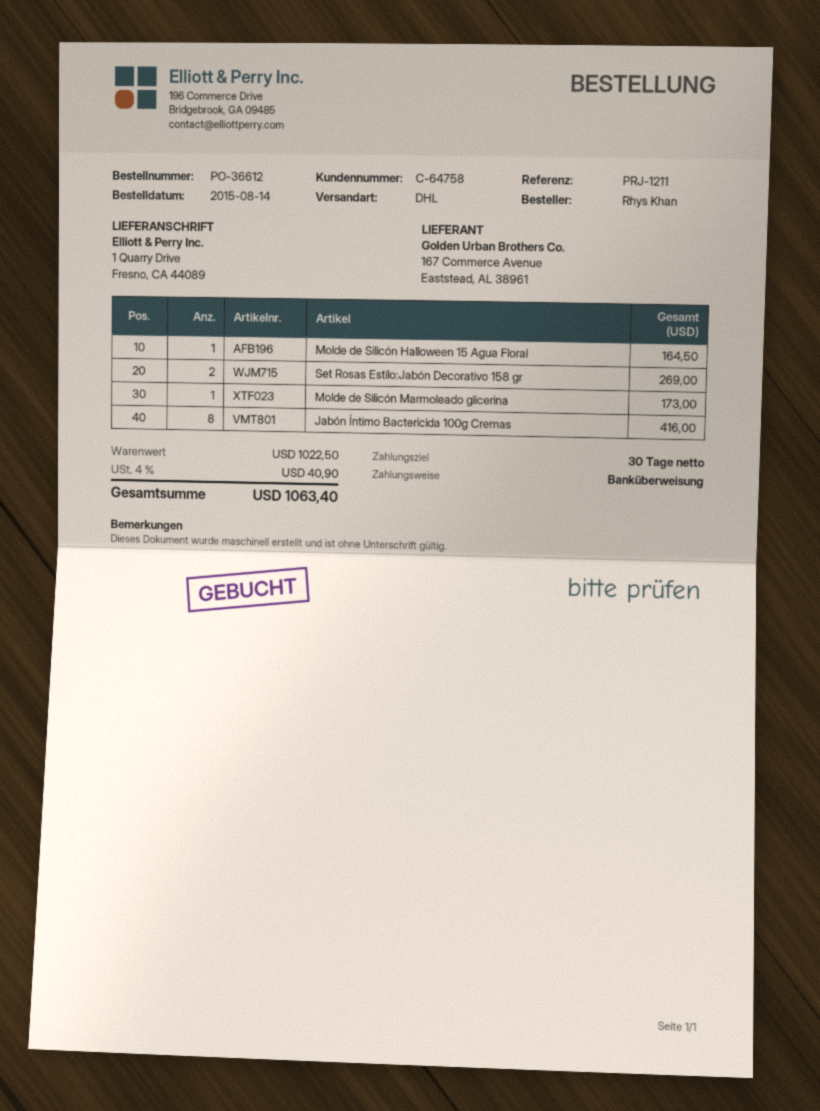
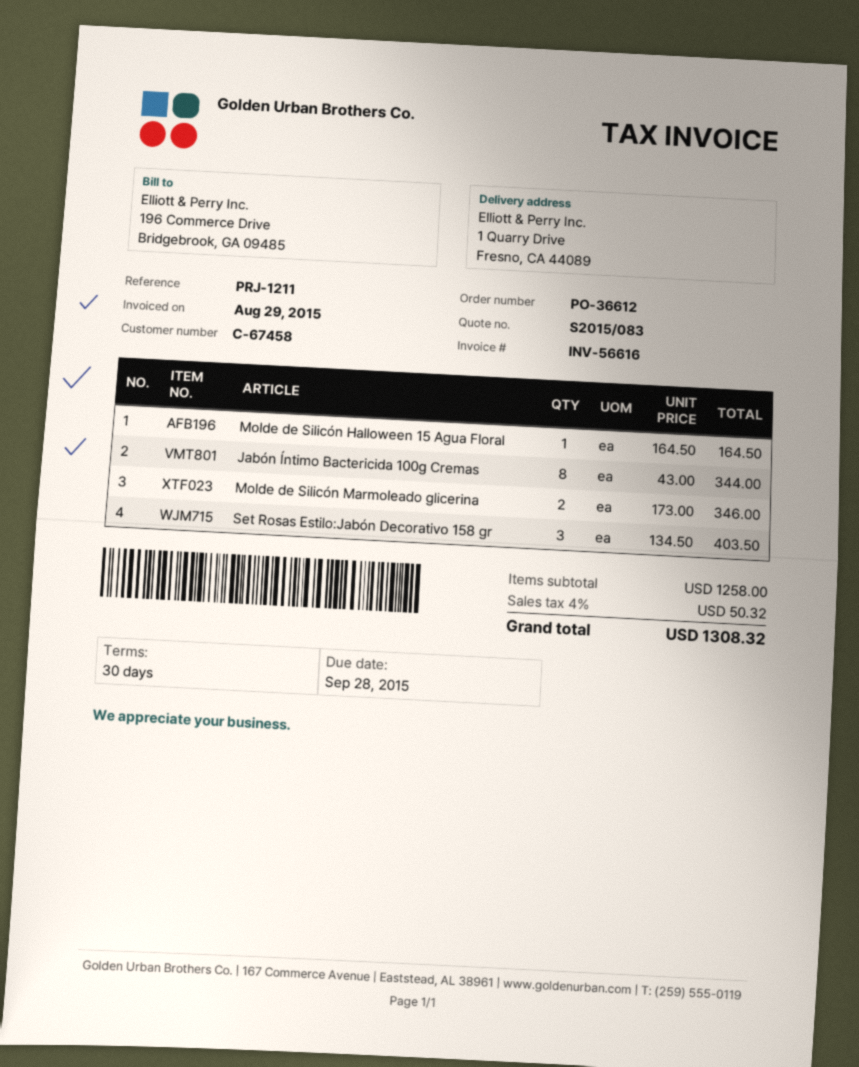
customer number: C-64758 -> C-67458
Set Rosas Estilo:Jabón Decorativo 158 gr: 2 for 269.00 -> 3 for 403.50
Molde de Silicón Marmoleado glicerina: 1 for 173.00 -> 2 for 346.00
Jabón Íntimo Bactericida 100g Cremas: 8 for 416.00 -> 8 for 344.00
subtotal: 1022.50 -> 1258.00
tax: 4% = 40.90 -> 4% = 50.32
total: 1063.40 -> 1308.32

